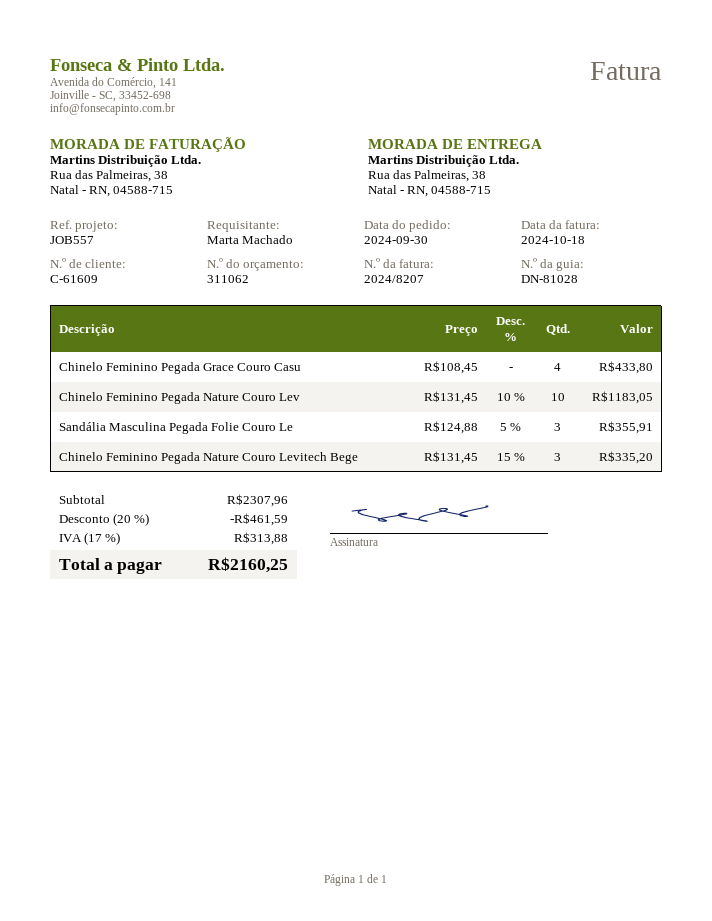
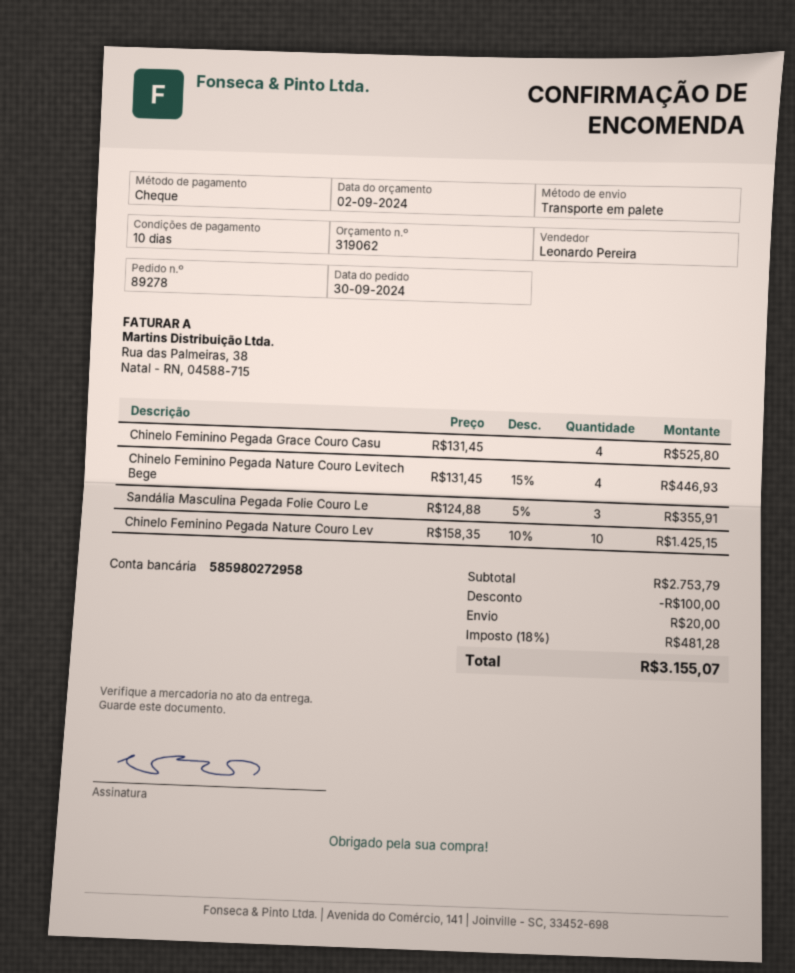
quote number: 311062 -> 319062
Chinelo Feminino Pegada Grace Couro Casu: 4 x 108.45 = 433.80 -> 4 x 131.45 = 525.80
Chinelo Feminino Pegada Nature Couro Lev: 10 x 131.45 - 10% = 1183.05 -> 10 x 158.35 - 10% = 1425.15
Chinelo Feminino Pegada Nature Couro Levitech Bege: 3 x 131.45 - 15% = 335.20 -> 4 x 131.45 - 15% = 446.93
subtotal: 2307.96 -> 2753.79
discount: 461.59 -> 100.00
shipping: none -> 20.00
tax: 17% = 313.88 -> 18% = 481.28
total: 2160.25 -> 3155.07

